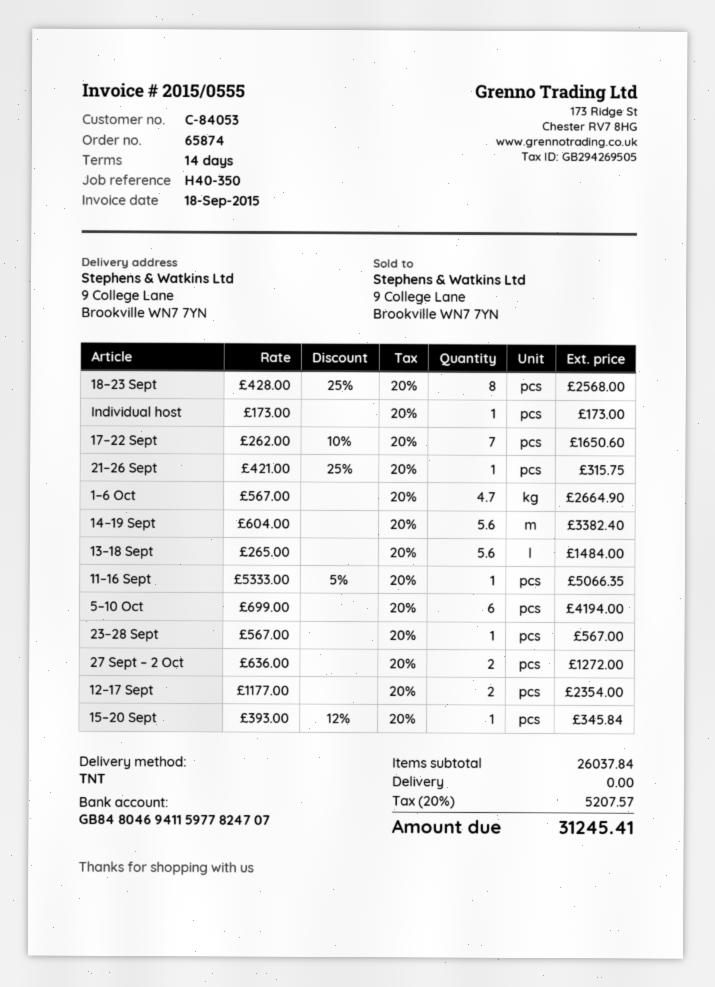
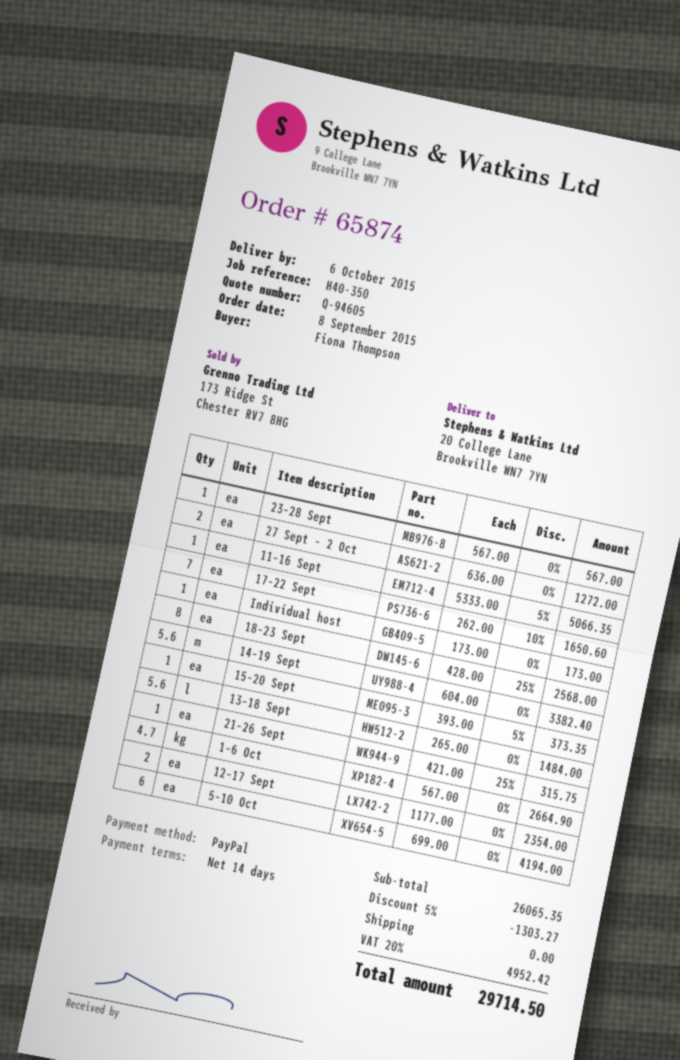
ship to: 9 College Lane, Brookville WN7 7YN -> 20 College Lane, Brookville WN7 7YN
15–20 Sept: 1 x 393.00 - 12% = 345.84 -> 1 x 393.00 - 5% = 373.35
subtotal: 26037.84 -> 26065.35
discount: none -> 5% = 1303.27
tax: 20% = 5207.57 -> 20% = 4952.42
total: 31245.41 -> 29714.50

